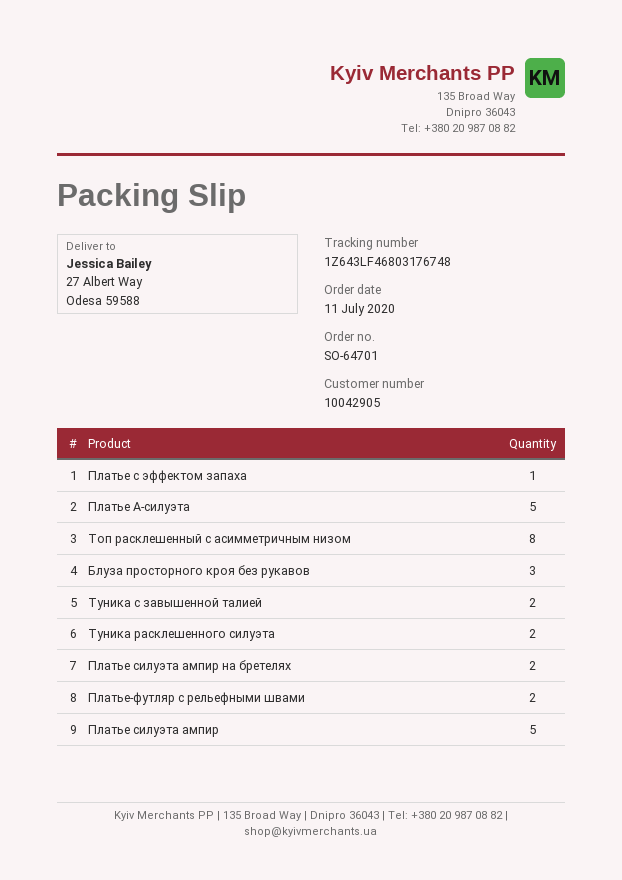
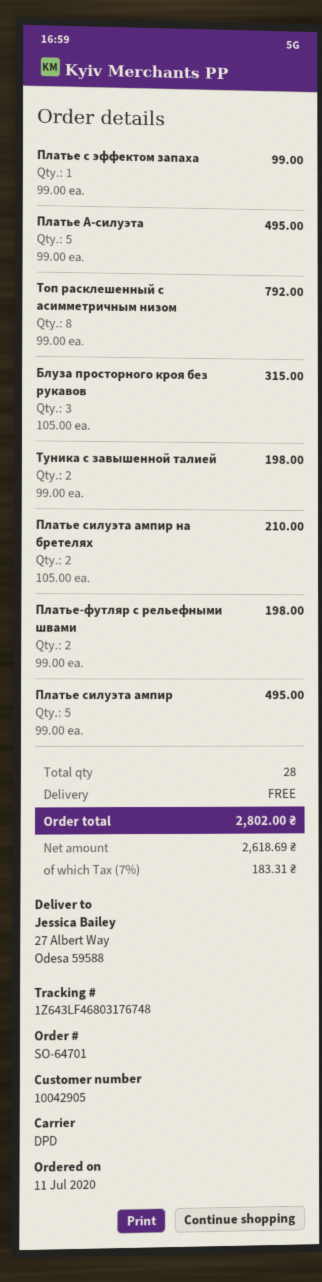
Туника расклешенного силуэта: 2 -> none

